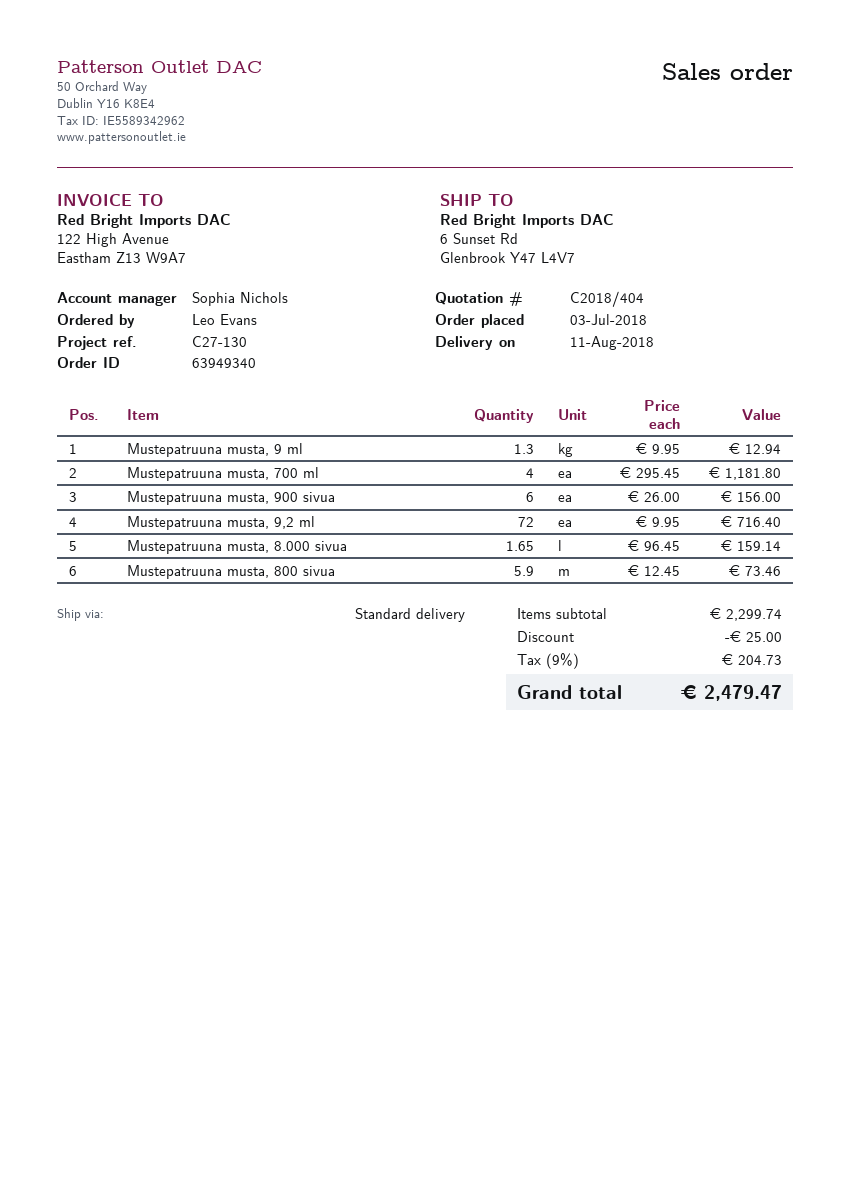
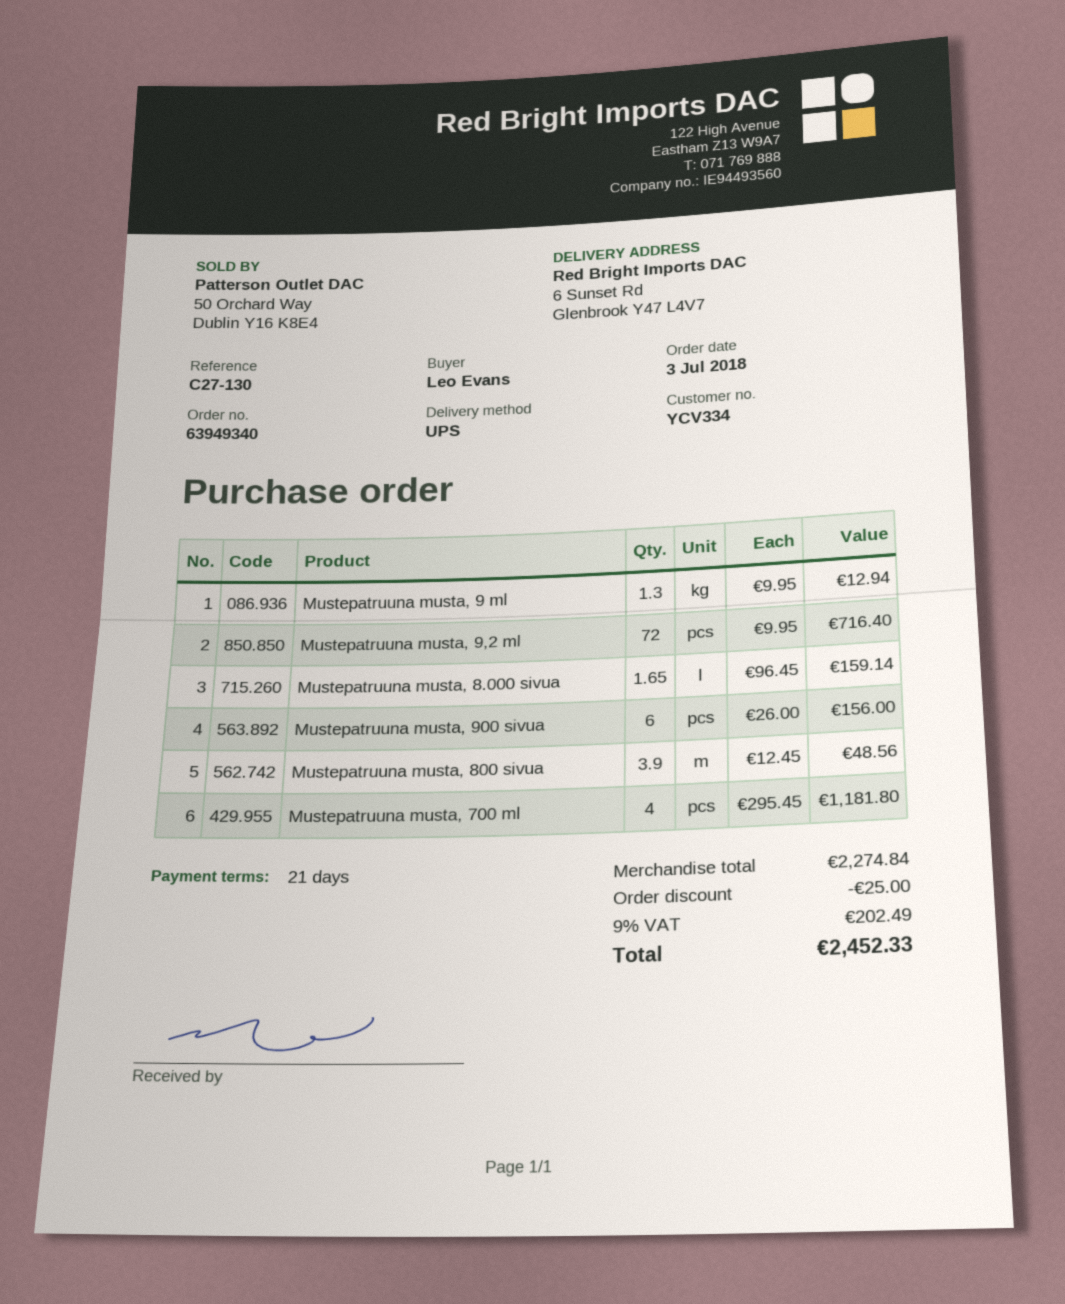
shipping method: standard -> UPS
Mustepatruuna musta, 800 sivua: 5.9 x 12.45 = 73.46 -> 3.9 x 12.45 = 48.56
subtotal: 2299.74 -> 2274.84
tax: 9% = 204.73 -> 9% = 202.49
total: 2479.47 -> 2452.33

